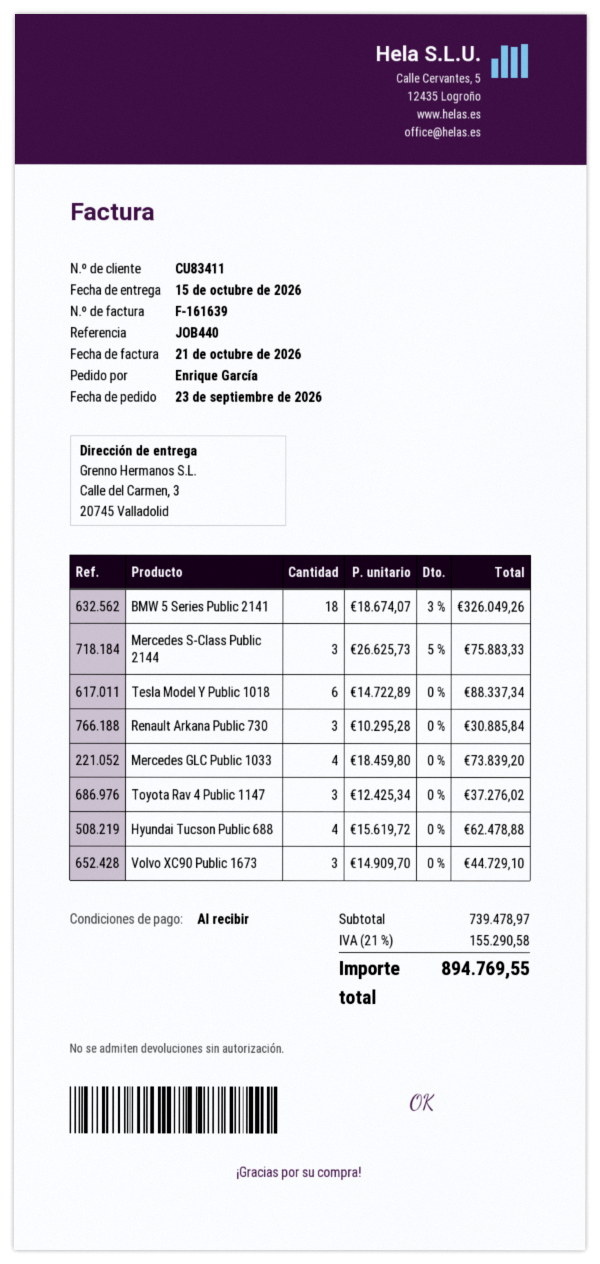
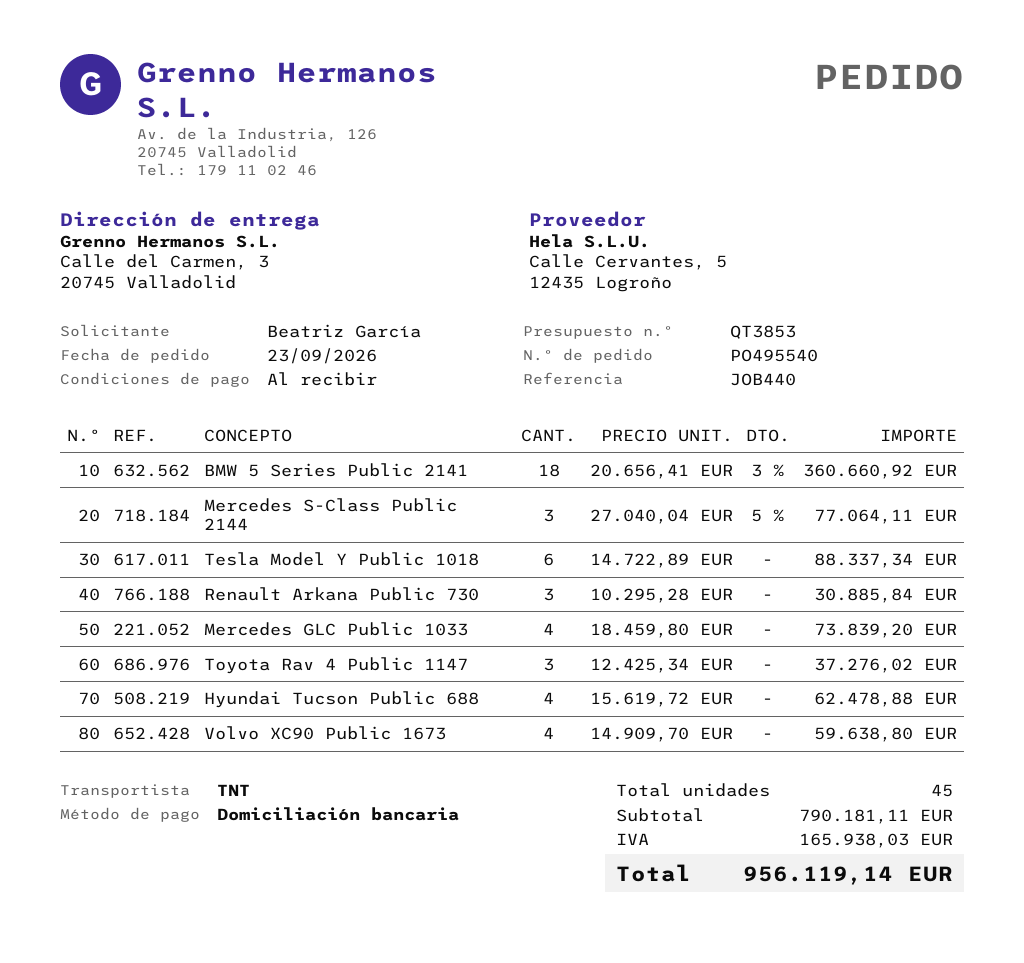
ordered by: Enrique García -> Beatriz García
BMW 5 Series Public 2141: 18 x 18674.07 - 3% = 326049.26 -> 18 x 20656.41 - 3% = 360660.92
Mercedes S-Class Public 2144: 3 x 26625.73 - 5% = 75883.33 -> 3 x 27040.04 - 5% = 77064.11
Volvo XC90 Public 1673: 3 x 14909.70 = 44729.10 -> 4 x 14909.70 = 59638.80
subtotal: 739478.97 -> 790181.11
tax: 155290.58 -> 165938.03
total: 894769.55 -> 956119.14

